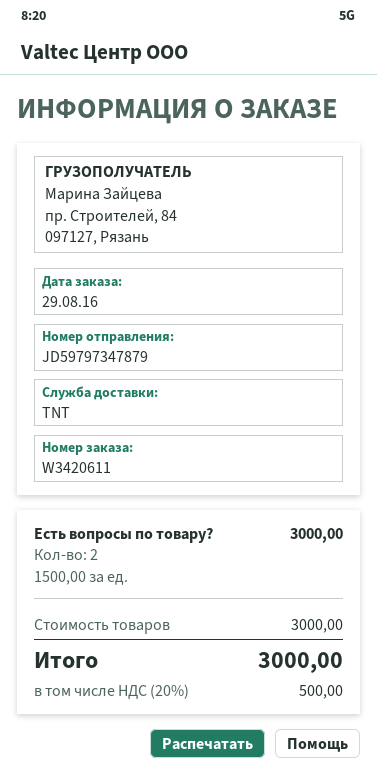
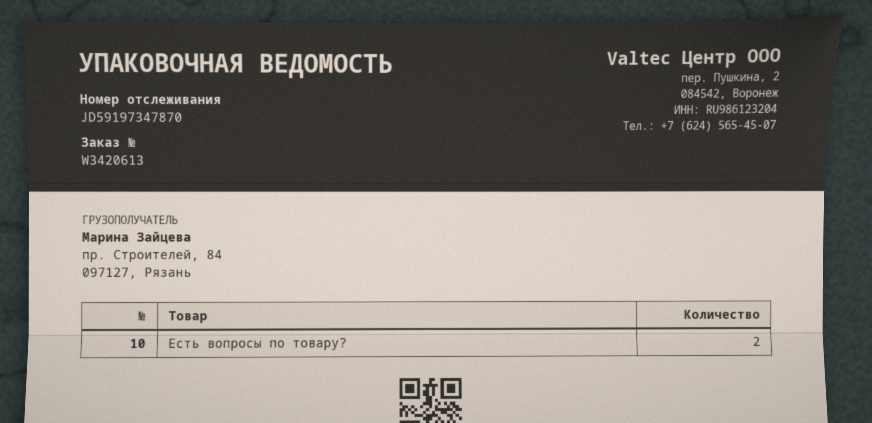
order number: W3420611 -> W3420613
tracking number: JD59797347879 -> JD59197347870

